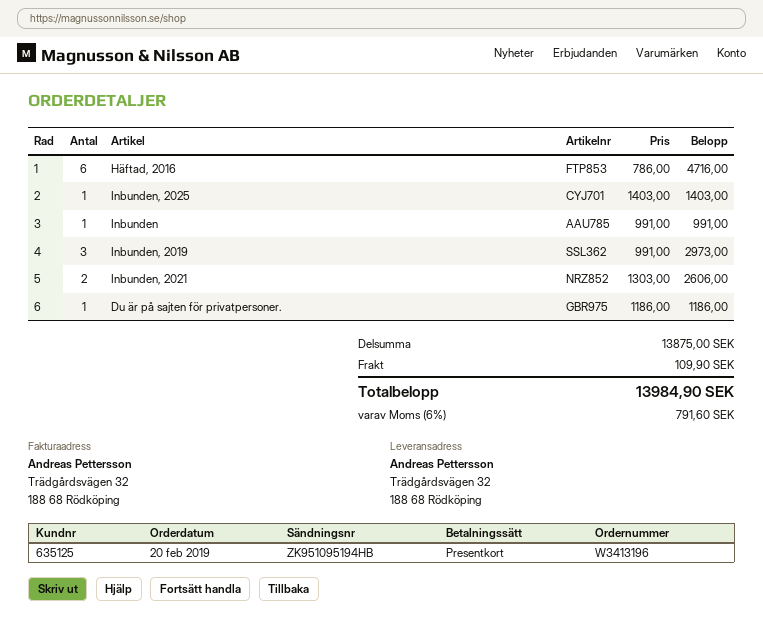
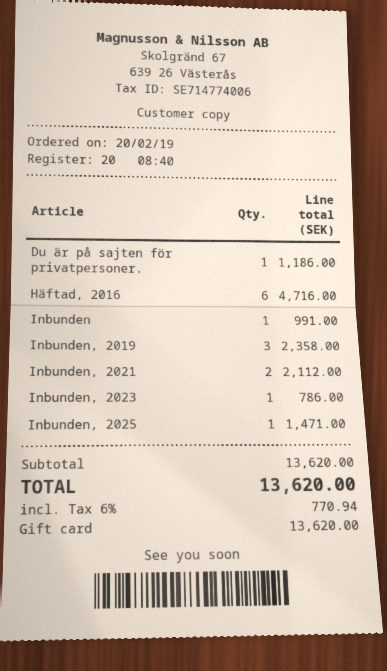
Inbunden, 2025: 1 for 1403.00 -> 1 for 1471.00
Inbunden, 2019: 3 for 2973.00 -> 3 for 2358.00
Inbunden, 2021: 2 for 2606.00 -> 2 for 2112.00
Inbunden, 2023: none -> 1 for 786.00
subtotal: 13875.00 -> 13620.00
shipping: 109.90 -> none
tax: 6% = 791.60 -> 6% = 770.94
total: 13984.90 -> 13620.00

